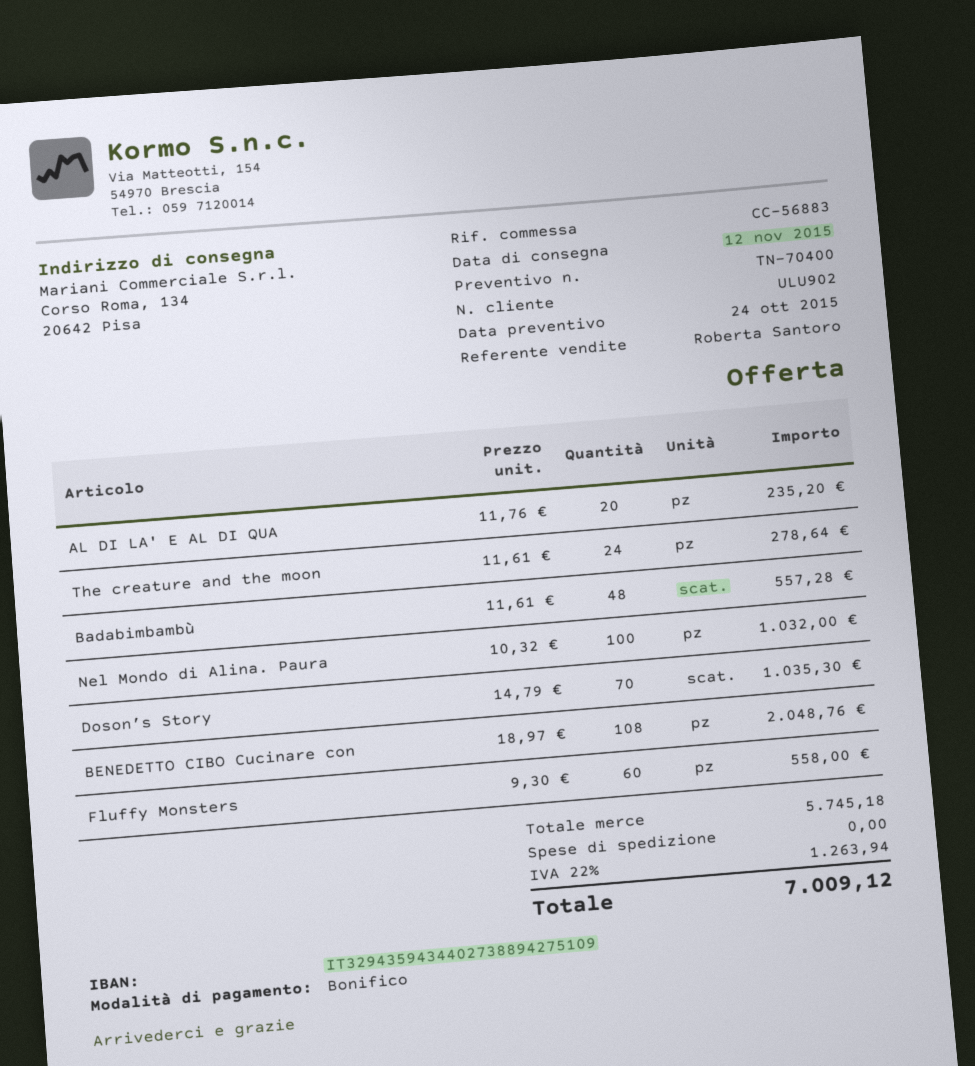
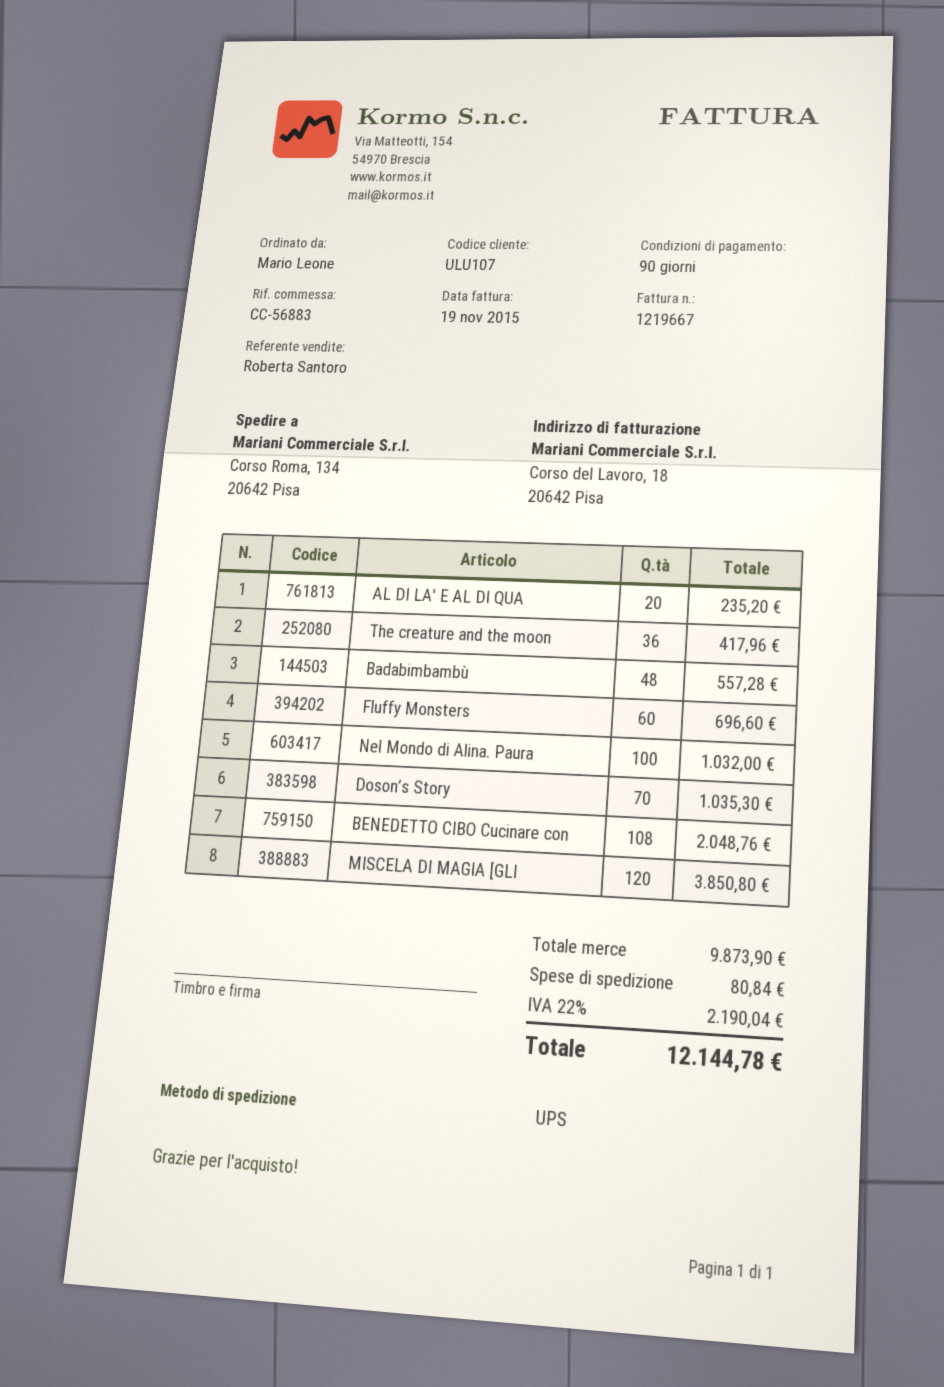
customer number: ULU902 -> ULU107
The creature and the moon: 24 for 278.64 -> 36 for 417.96
Fluffy Monsters: 60 for 558.00 -> 60 for 696.60
MISCELA DI MAGIA [GLI: none -> 120 for 3850.80
subtotal: 5745.18 -> 9873.90
shipping: 0.00 -> 80.84
tax: 22% = 1263.94 -> 22% = 2190.04
total: 7009.12 -> 12144.78

